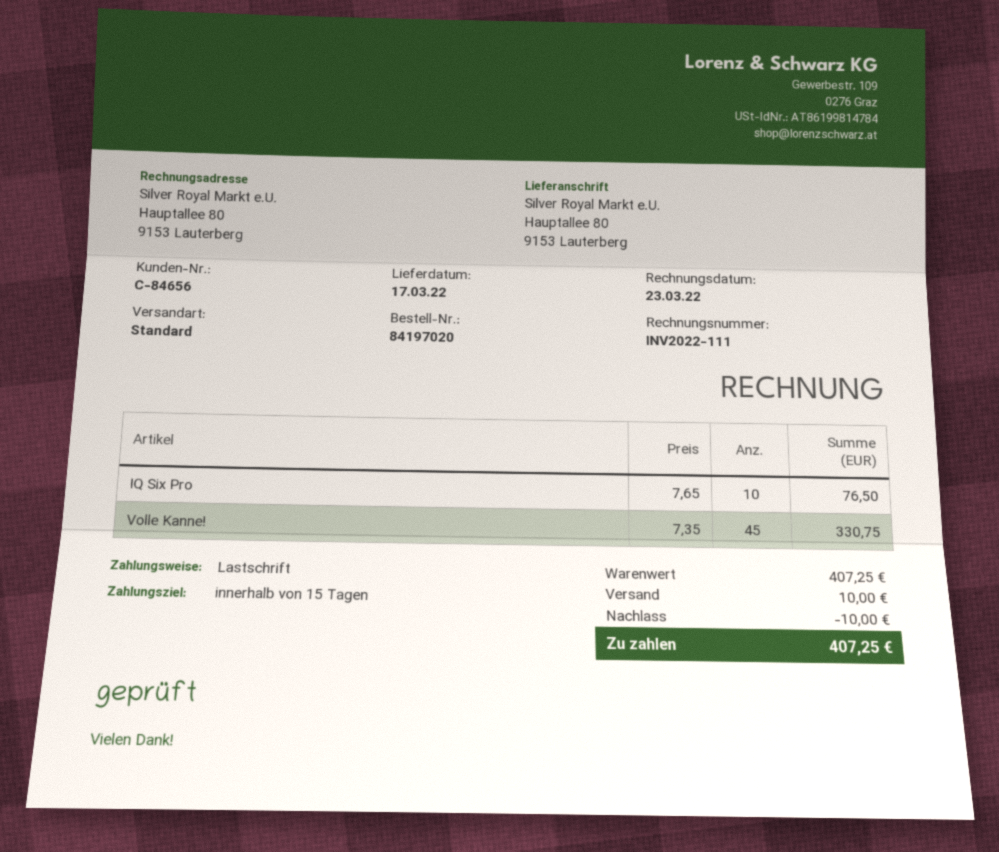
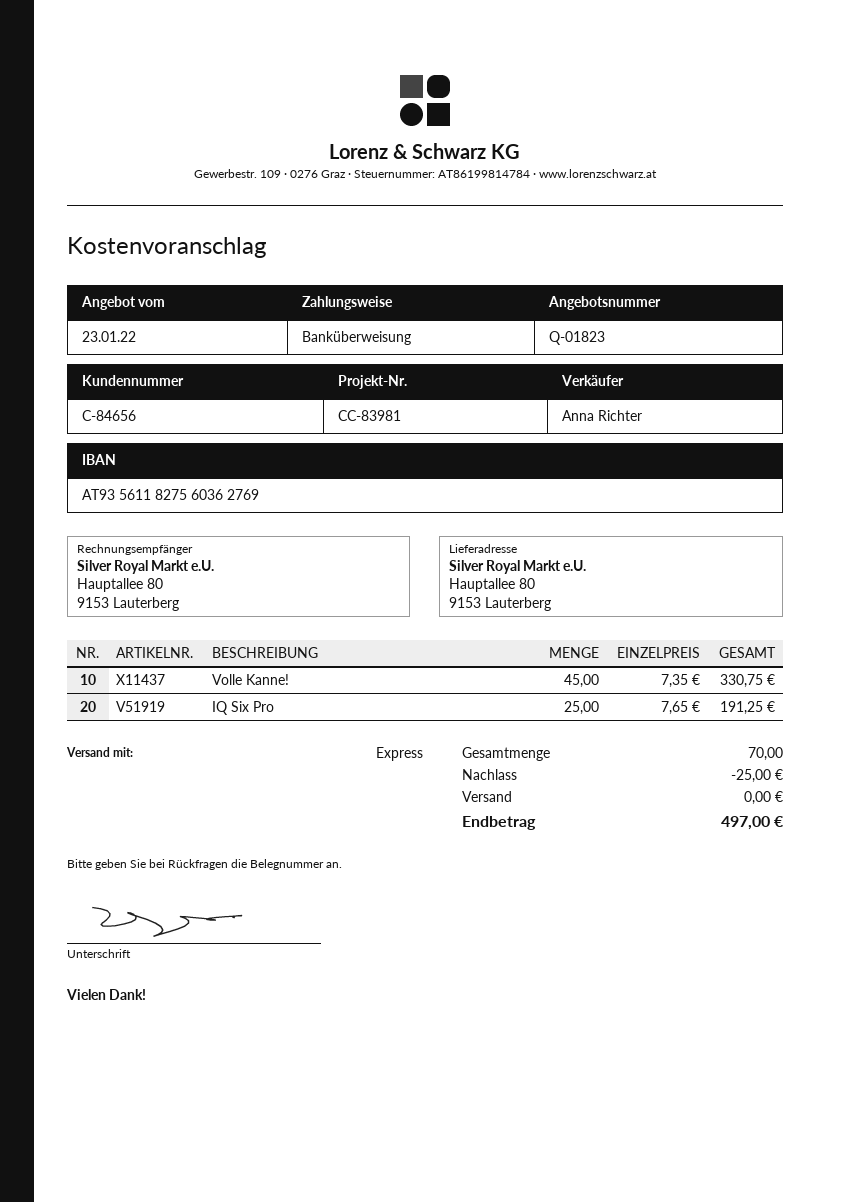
payment method: direct debit -> bank transfer
shipping method: standard -> express
IQ Six Pro: 10 x 7.65 = 76.50 -> 25 x 7.65 = 191.25
discount: 10.00 -> 25.00
shipping: 10.00 -> 0.00
total: 407.25 -> 497.00

